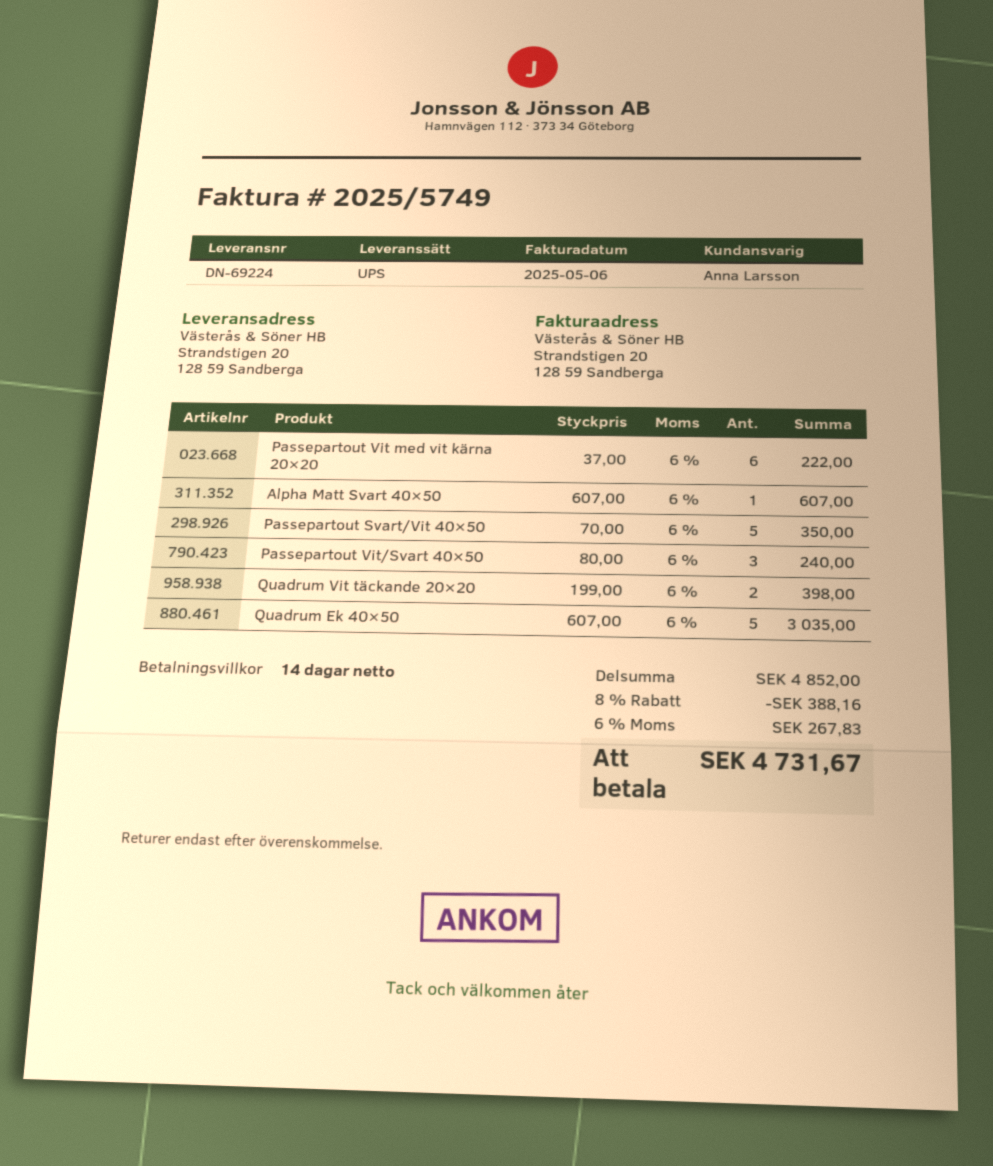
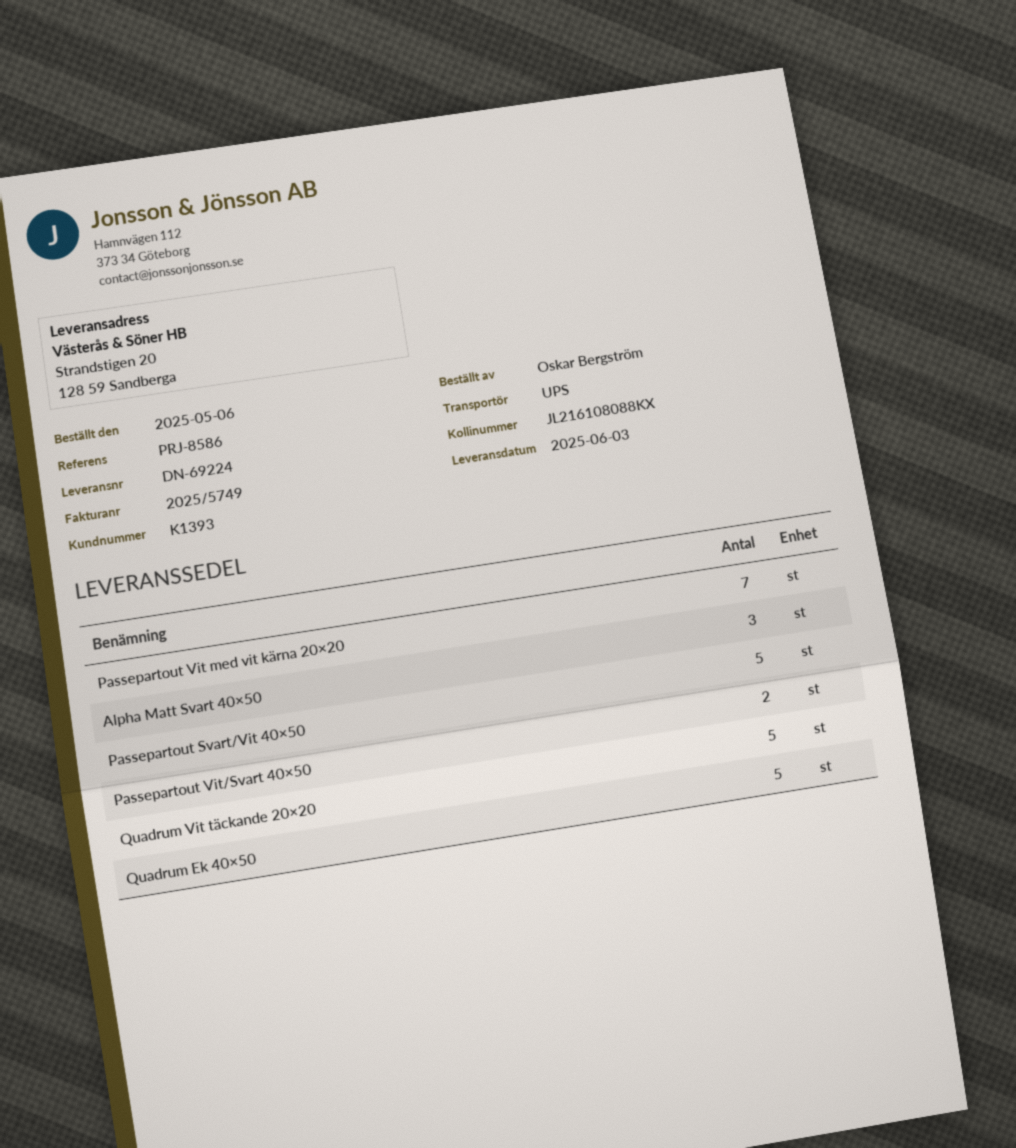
Passepartout Vit med vit kärna 20×20: 6 -> 7
Alpha Matt Svart 40×50: 1 -> 3
Passepartout Vit/Svart 40×50: 3 -> 2
Quadrum Vit täckande 20×20: 2 -> 5

